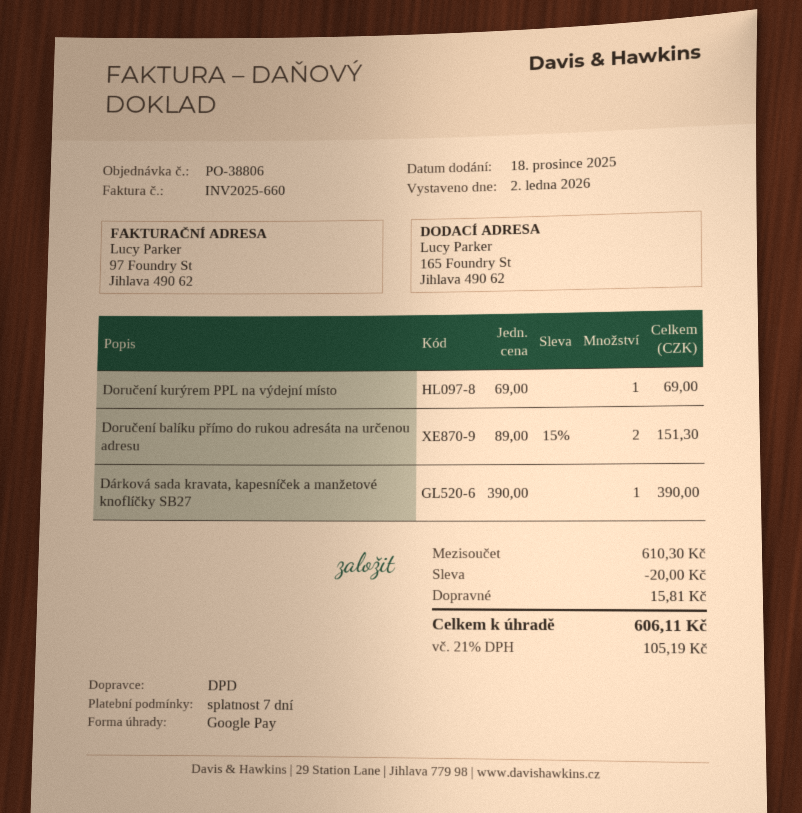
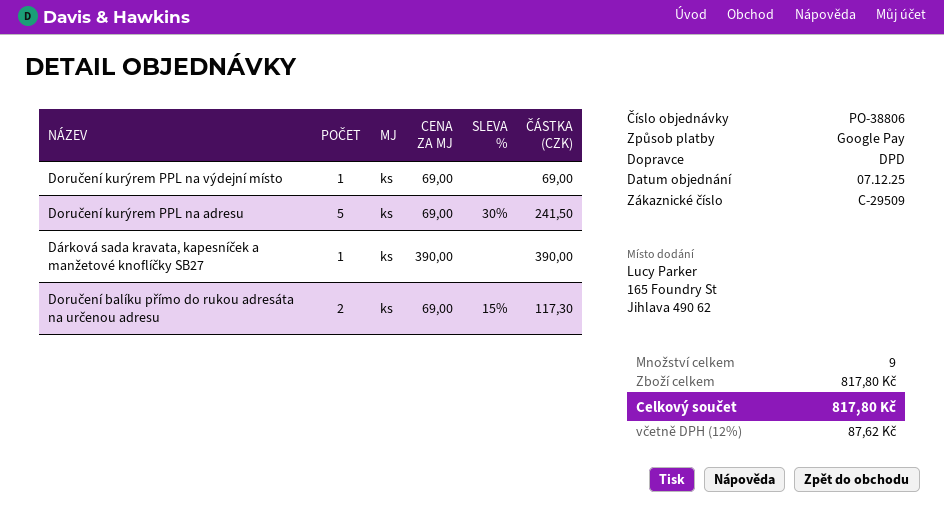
Doručení balíku přímo do rukou adresáta na určenou adresu: 2 x 89.00 - 15% = 151.30 -> 2 x 69.00 - 15% = 117.30
Doručení kurýrem PPL na adresu: none -> 5 x 69.00 - 30% = 241.50
subtotal: 610.30 -> 817.80
discount: 20.00 -> none
shipping: 15.81 -> none
tax: 21% = 105.19 -> 12% = 87.62
total: 606.11 -> 817.80

